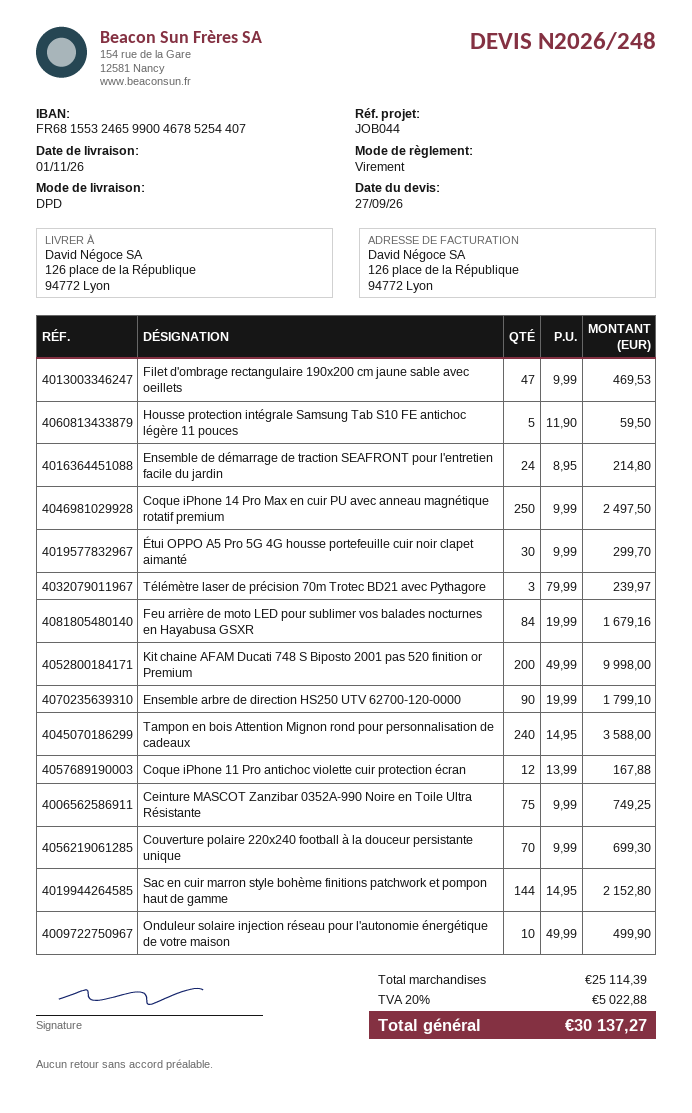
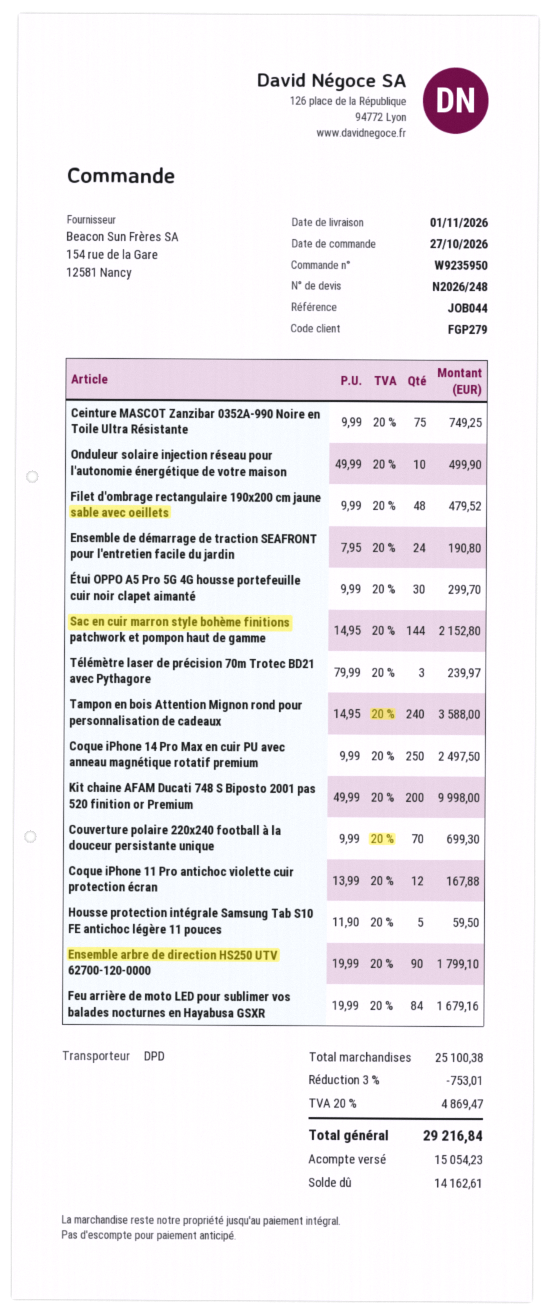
Filet d'ombrage rectangulaire 190x200 cm jaune sable avec oeillets: 47 x 9.99 = 469.53 -> 48 x 9.99 = 479.52
Ensemble de démarrage de traction SEAFRONT pour l'entretien facile du jardin: 24 x 8.95 = 214.80 -> 24 x 7.95 = 190.80
subtotal: 25114.39 -> 25100.38
discount: none -> 3% = 753.01
tax: 20% = 5022.88 -> 20% = 4869.47
total: 30137.27 -> 29216.84

